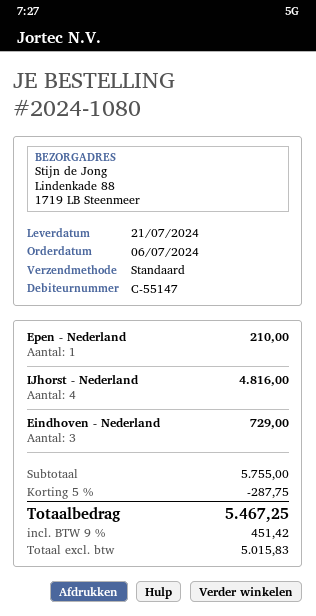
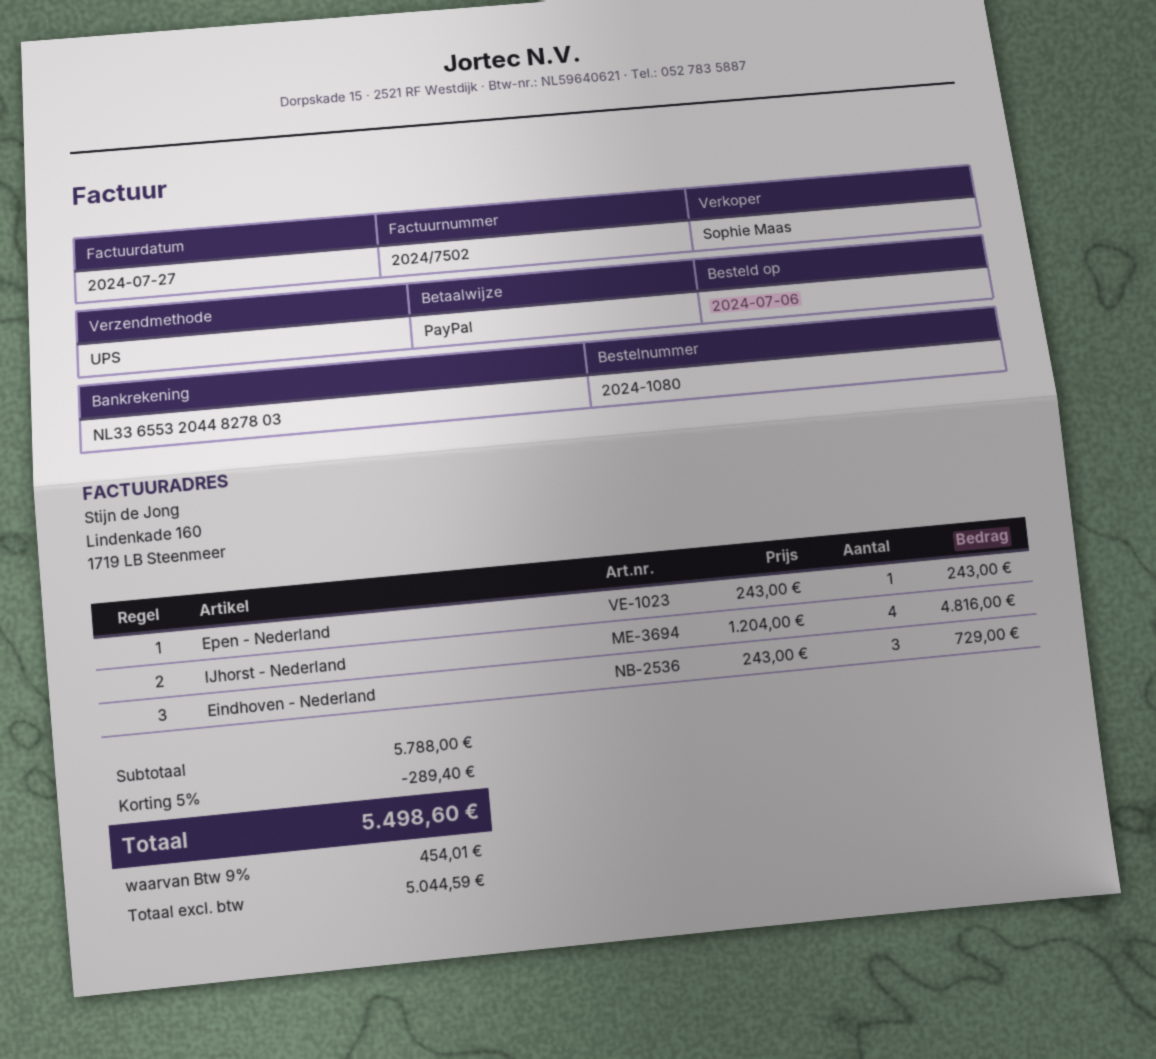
shipping method: standard -> UPS
Epen - Nederland: 1 for 210.00 -> 1 for 243.00
subtotal: 5755.00 -> 5788.00
discount: 5% = 287.75 -> 5% = 289.40
net: 5015.83 -> 5044.59
tax: 9% = 451.42 -> 9% = 454.01
total: 5467.25 -> 5498.60

